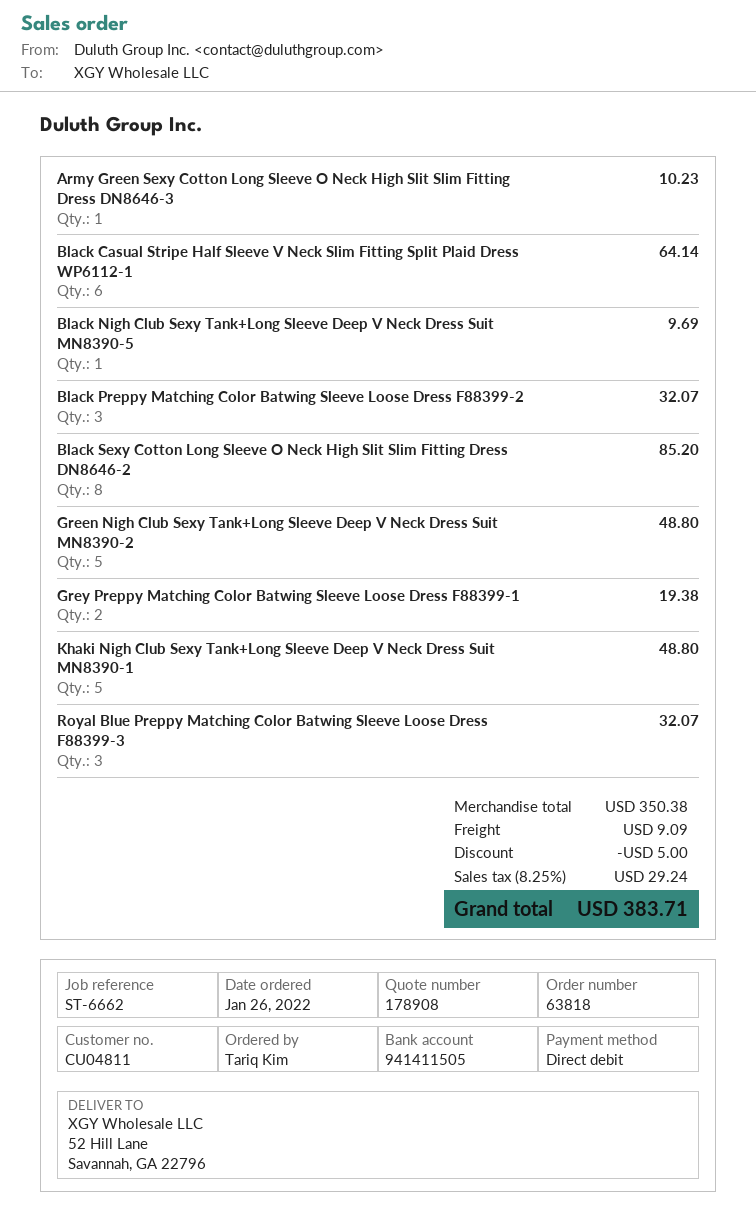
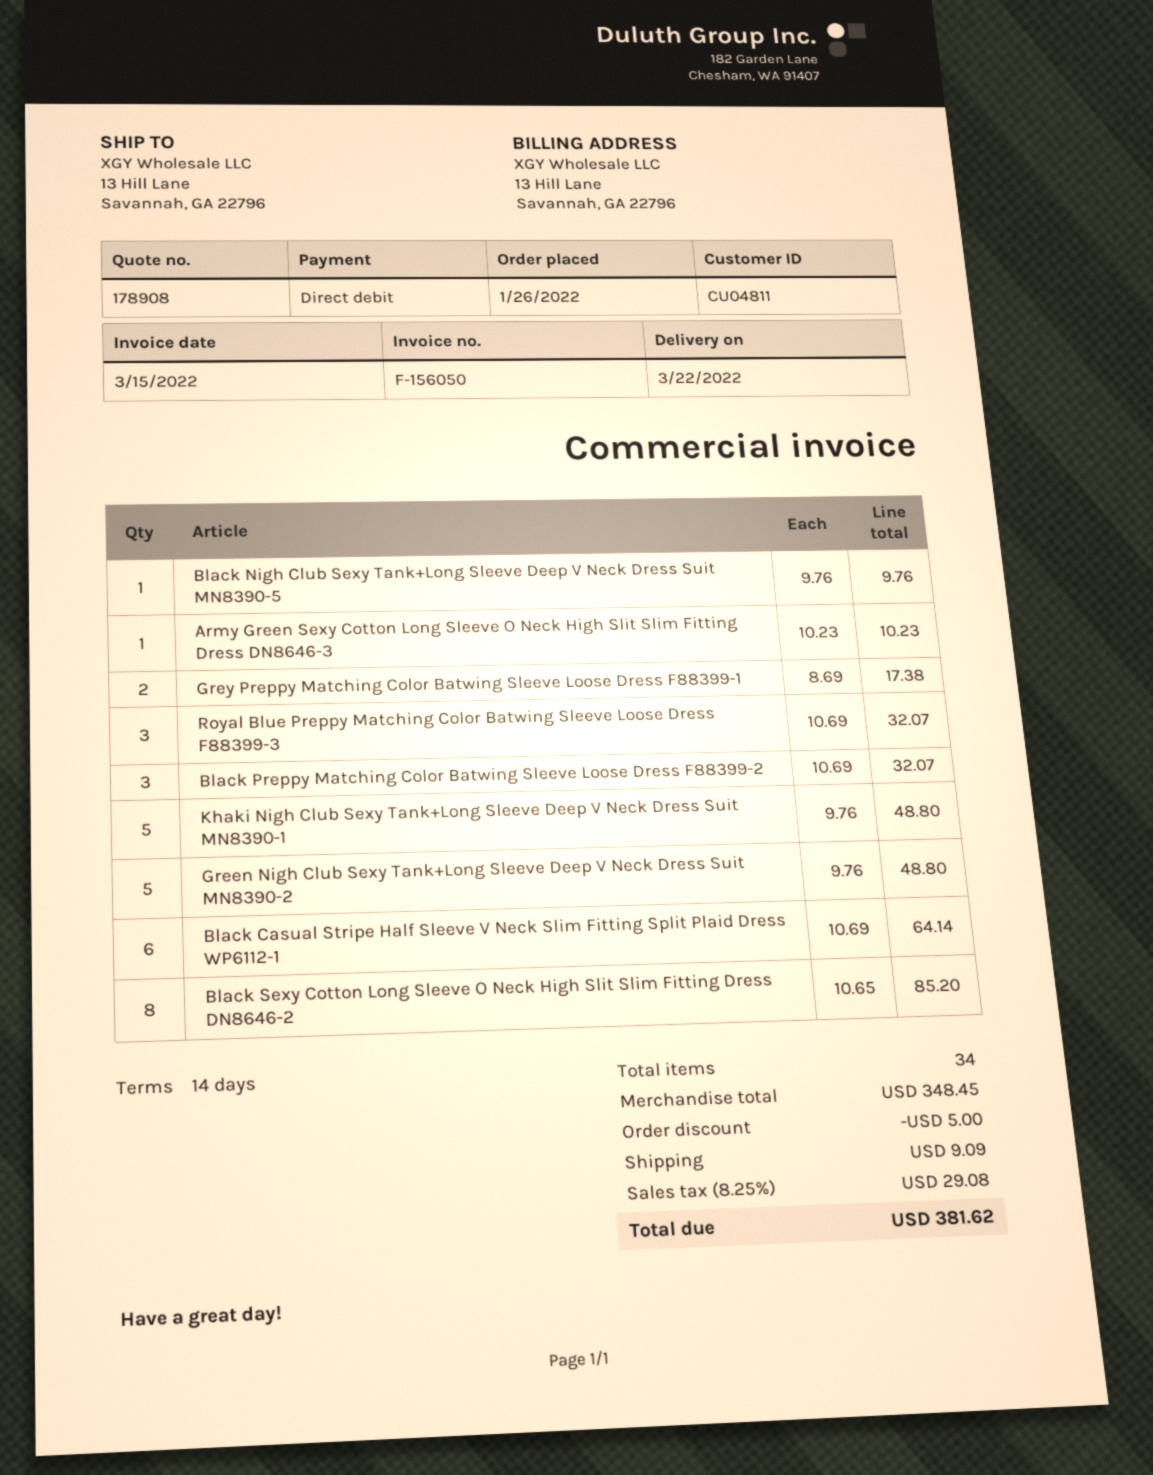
ship to: 52 Hill Lane, Savannah, GA 22796 -> 13 Hill Lane, Savannah, GA 22796
Black Nigh Club Sexy Tank+Long Sleeve Deep V Neck Dress Suit MN8390-5: 1 for 9.69 -> 1 for 9.76
Grey Preppy Matching Color Batwing Sleeve Loose Dress F88399-1: 2 for 19.38 -> 2 for 17.38
subtotal: 350.38 -> 348.45
tax: 8.25% = 29.24 -> 8.25% = 29.08
total: 383.71 -> 381.62

